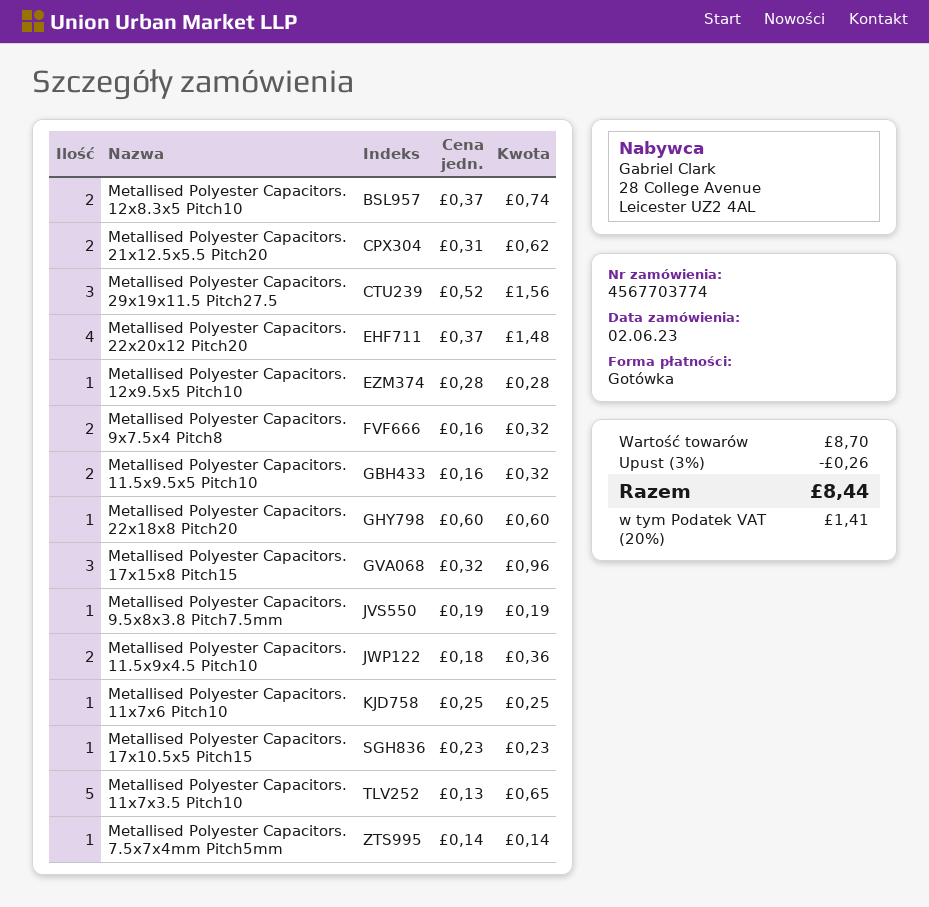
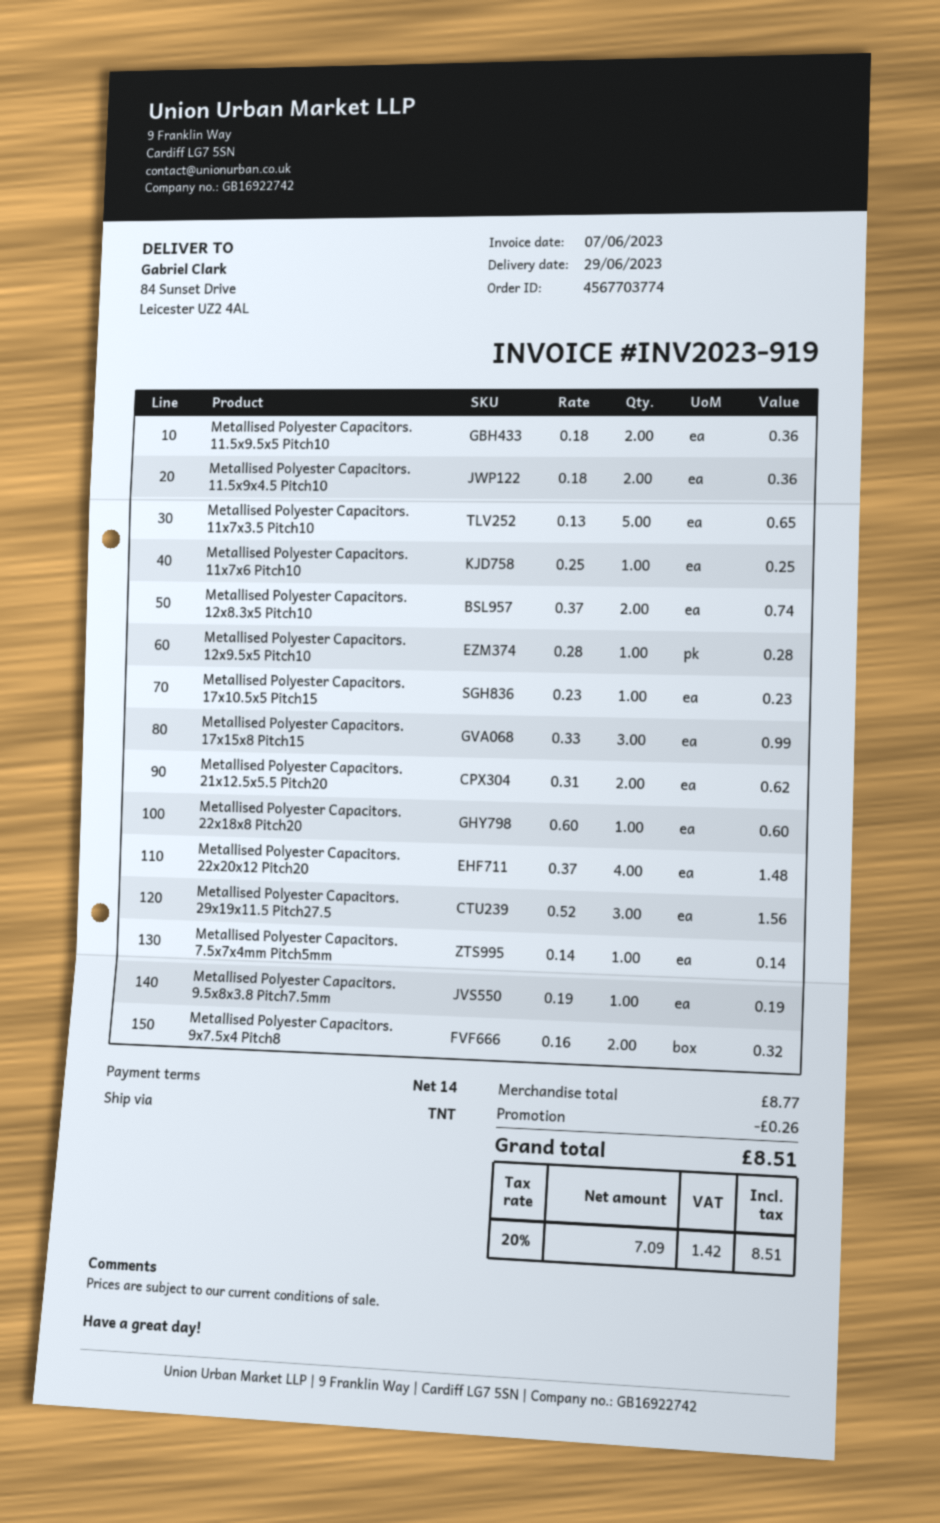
Metallised Polyester Capacitors. 11.5x9.5x5 Pitch10: 2 x 0.16 = 0.32 -> 2 x 0.18 = 0.36
Metallised Polyester Capacitors. 17x15x8 Pitch15: 3 x 0.32 = 0.96 -> 3 x 0.33 = 0.99
subtotal: 8.70 -> 8.77
tax: 20% = 1.41 -> 20% = 1.42
total: 8.44 -> 8.51

